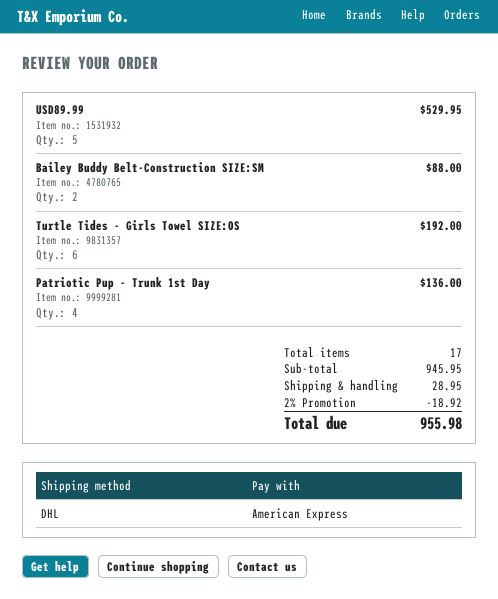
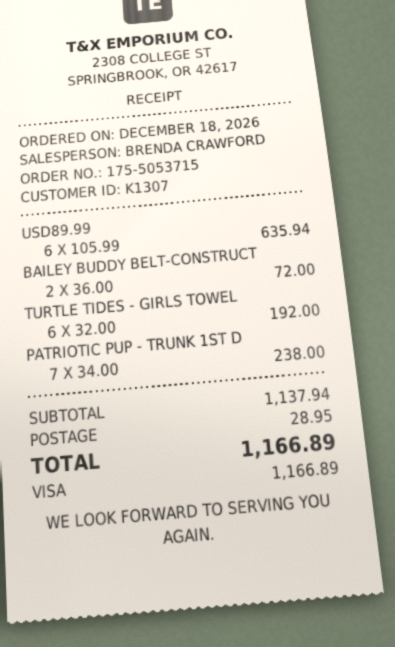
payment method: American Express -> Visa
USD89.99: 5 for 529.95 -> 6 for 635.94
Bailey Buddy Belt-Construction SIZE:SM: 2 for 88.00 -> 2 for 72.00
Patriotic Pup - Trunk 1st Day: 4 for 136.00 -> 7 for 238.00
subtotal: 945.95 -> 1137.94
discount: 2% = 18.92 -> none
total: 955.98 -> 1166.89

